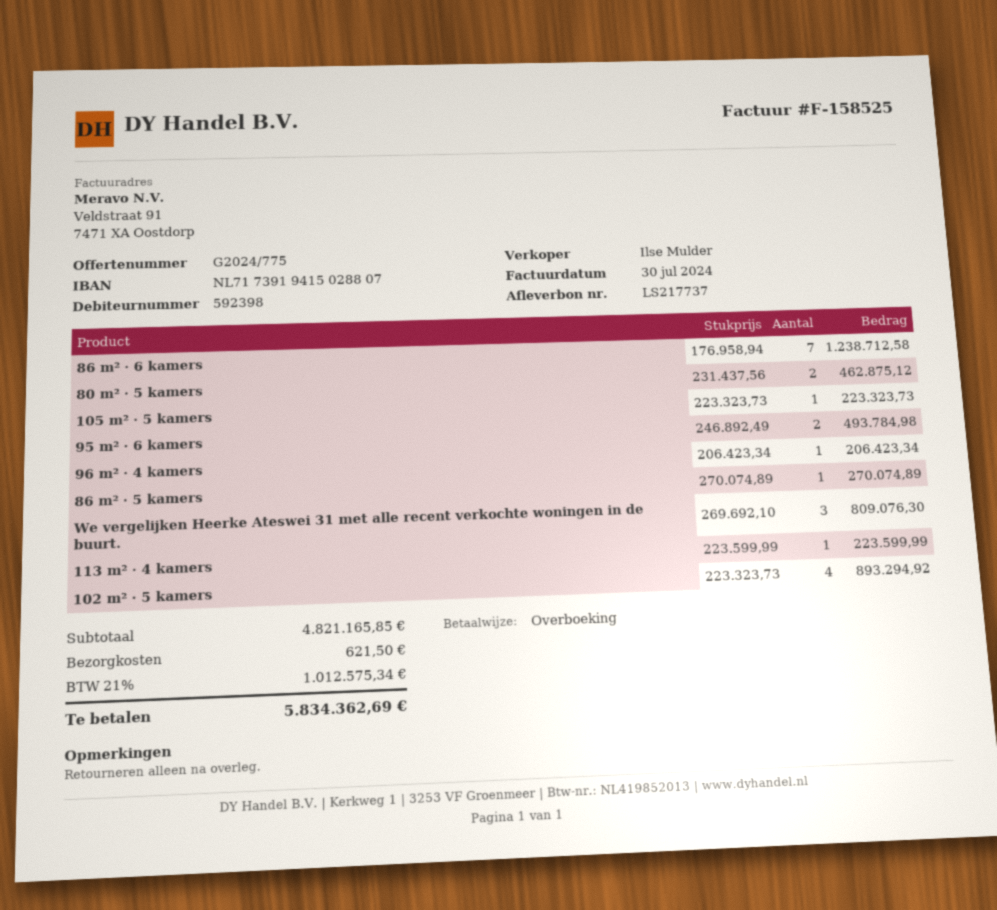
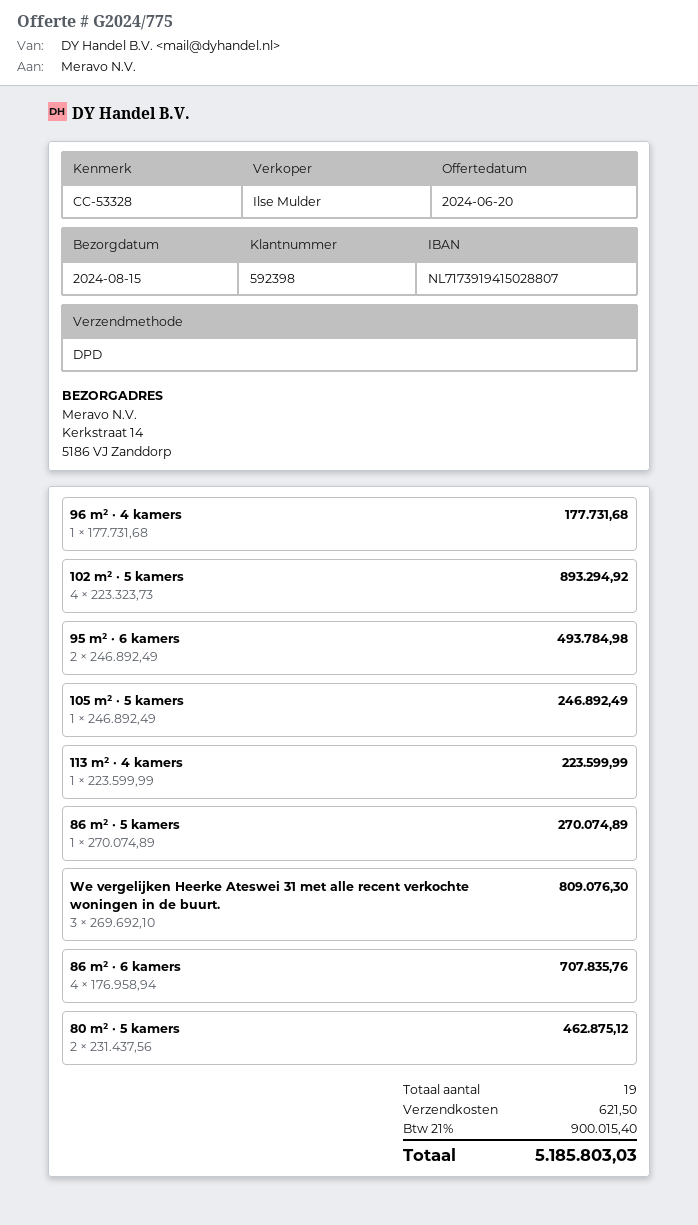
86 m² · 6 kamers: 7 x 176958.94 = 1238712.58 -> 4 x 176958.94 = 707835.76
105 m² · 5 kamers: 1 x 223323.73 = 223323.73 -> 1 x 246892.49 = 246892.49
96 m² · 4 kamers: 1 x 206423.34 = 206423.34 -> 1 x 177731.68 = 177731.68
tax: 21% = 1012575.34 -> 21% = 900015.40
total: 5834362.69 -> 5185803.03

